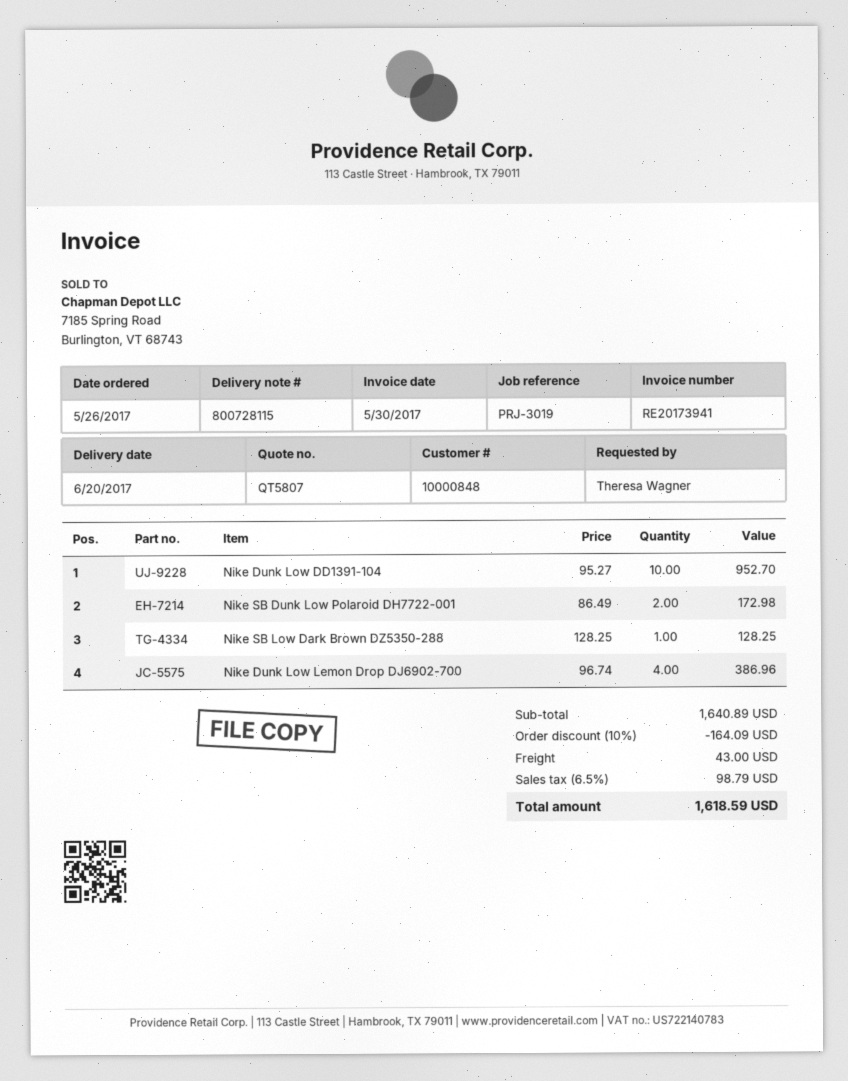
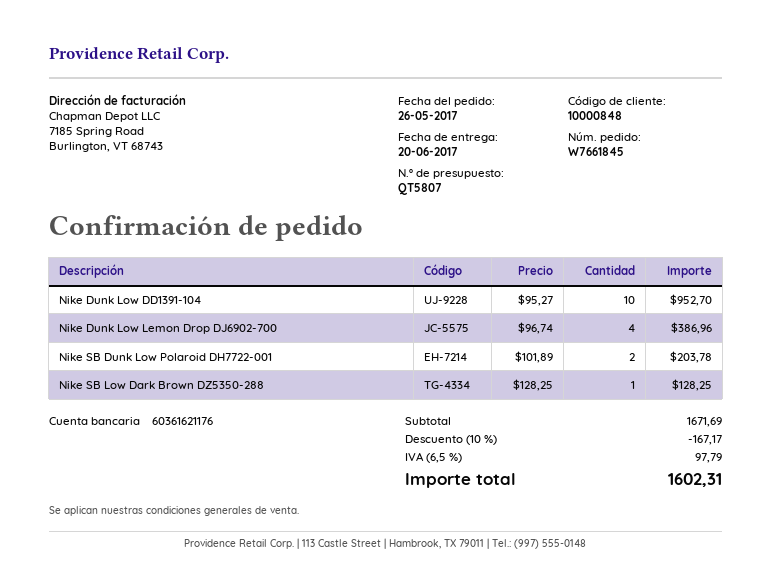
Nike SB Dunk Low Polaroid DH7722-001: 2 x 86.49 = 172.98 -> 2 x 101.89 = 203.78
subtotal: 1640.89 -> 1671.69
discount: 10% = 164.09 -> 10% = 167.17
shipping: 43.00 -> none
tax: 6.5% = 98.79 -> 6.5% = 97.79
total: 1618.59 -> 1602.31

